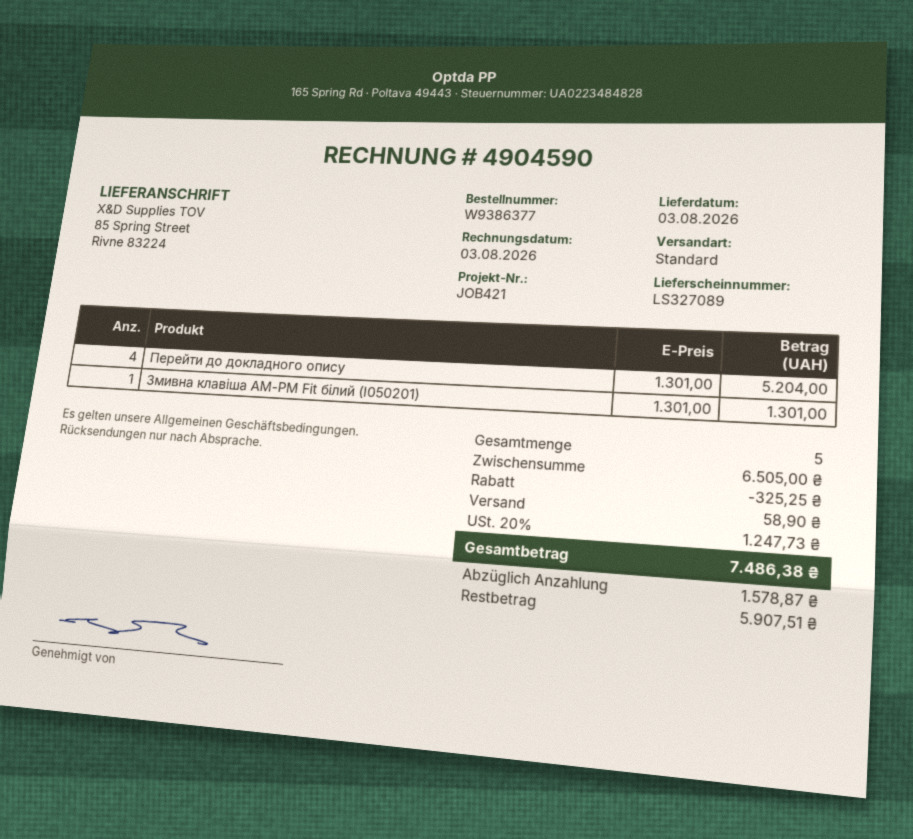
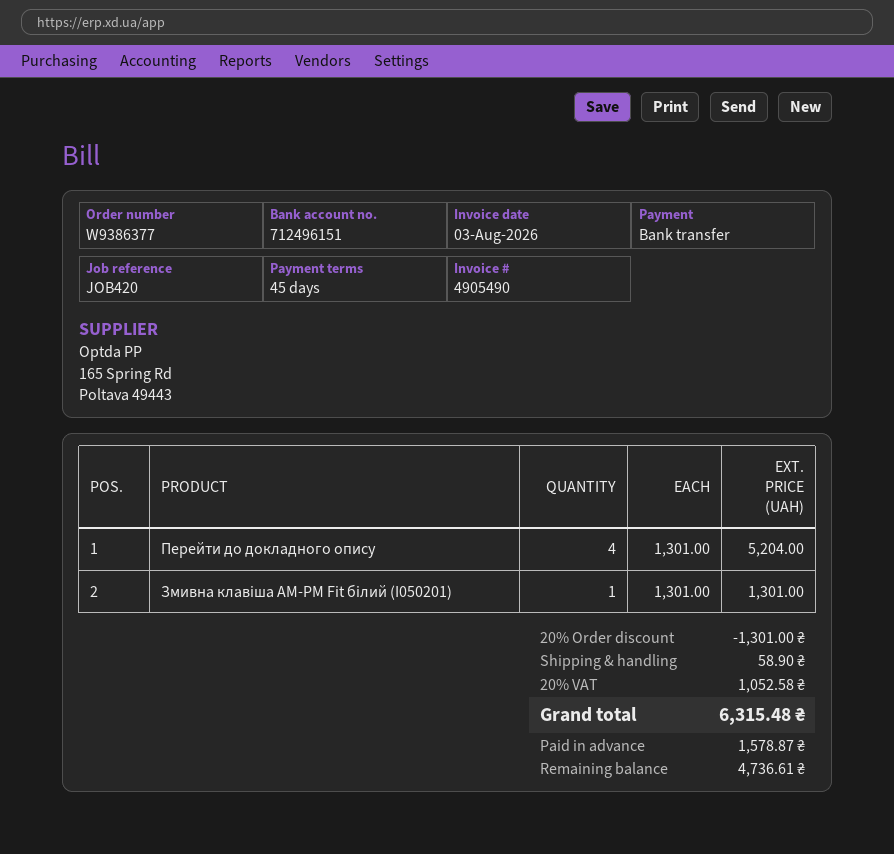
invoice number: 4904590 -> 4905490
reference: JOB421 -> JOB420
discount: 325.25 -> 1301.00
tax: 20% = 1247.73 -> 20% = 1052.58
total: 7486.38 -> 6315.48
balance: 5907.51 -> 4736.61

